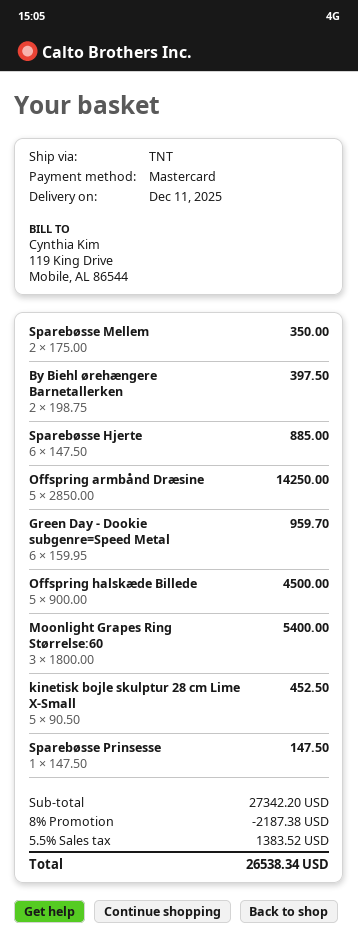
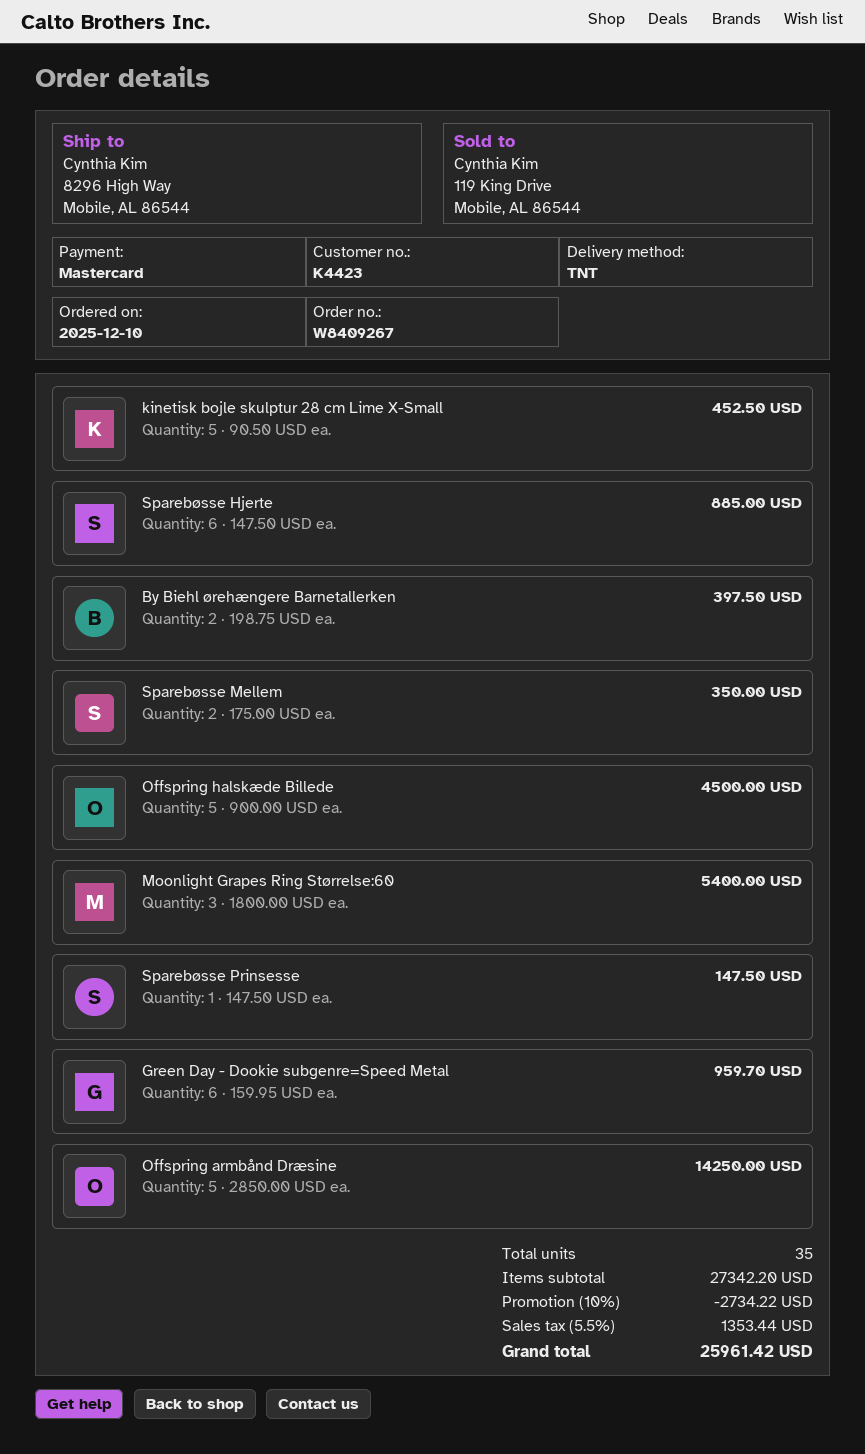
discount: 8% = 2187.38 -> 10% = 2734.22
tax: 5.5% = 1383.52 -> 5.5% = 1353.44
total: 26538.34 -> 25961.42

